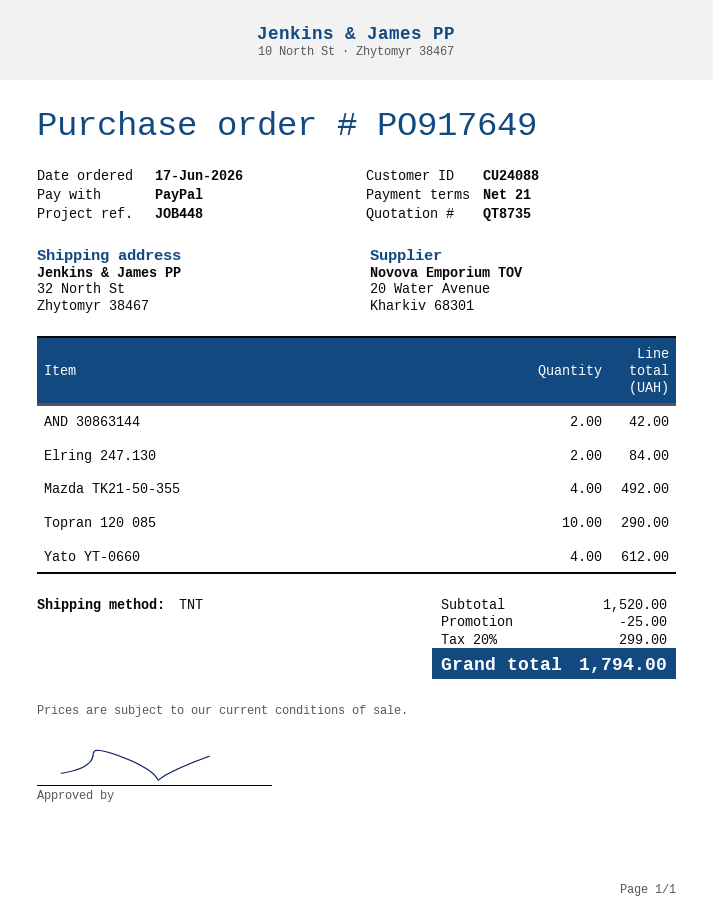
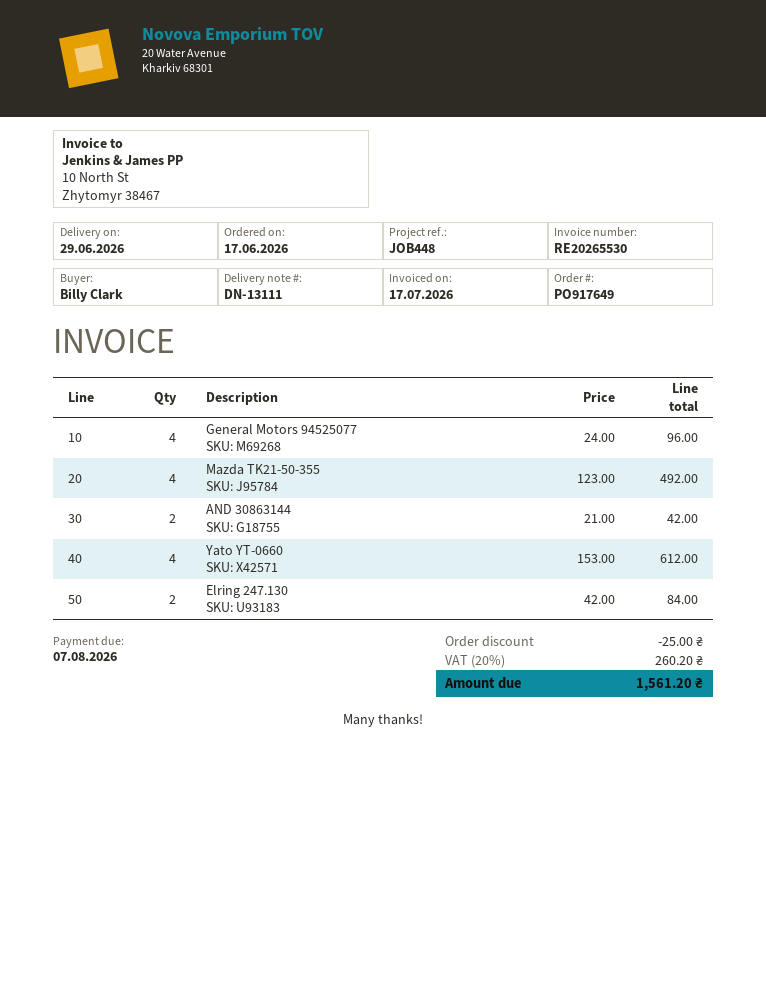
Topran 120 085: 10 for 290.00 -> none
General Motors 94525077: none -> 4 for 96.00
tax: 20% = 299.00 -> 20% = 260.20
total: 1794.00 -> 1561.20

